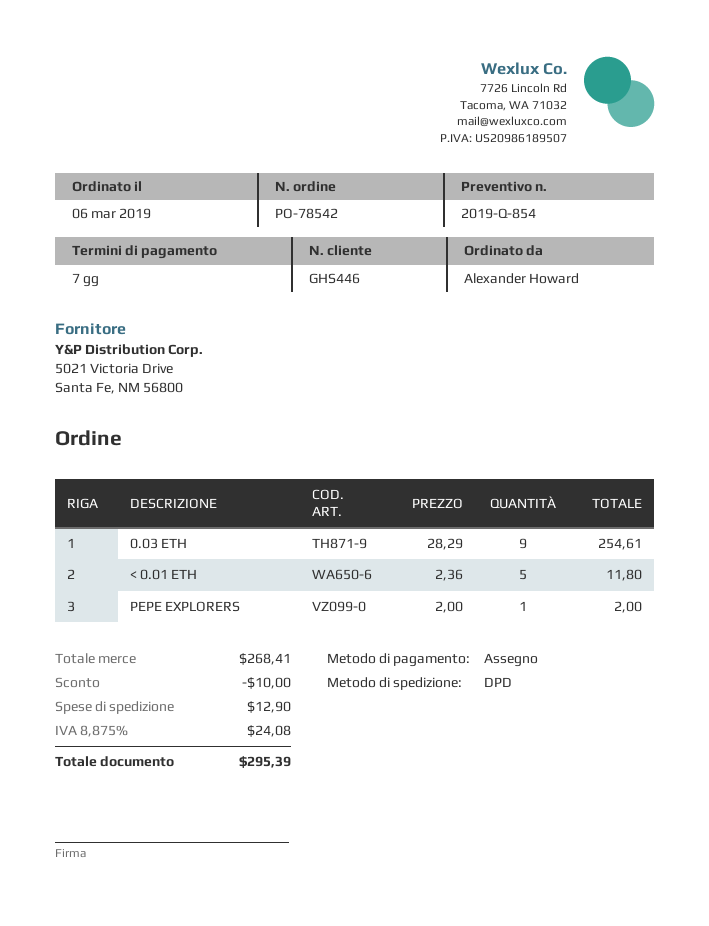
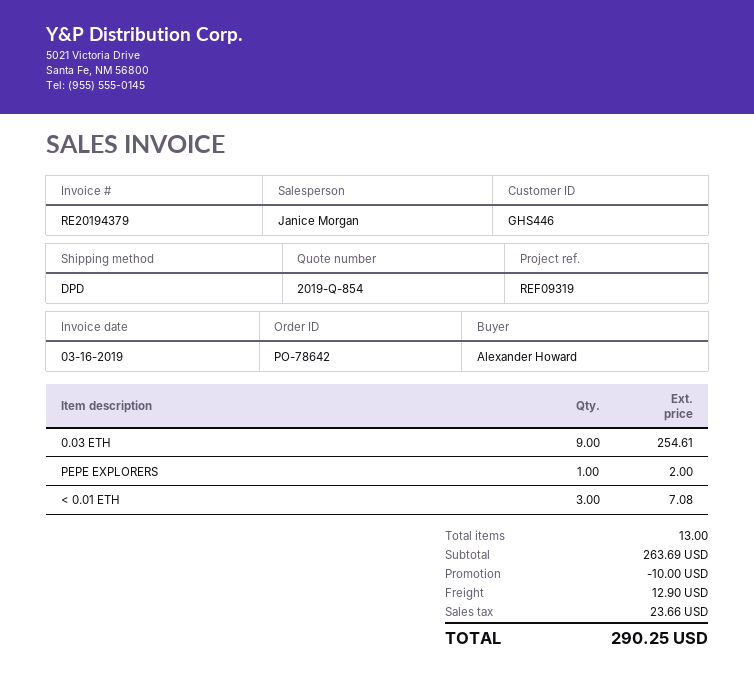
order number: PO-78542 -> PO-78642
< 0.01 ETH: 5 for 11.80 -> 3 for 7.08
subtotal: 268.41 -> 263.69
tax: 24.08 -> 23.66
total: 295.39 -> 290.25

